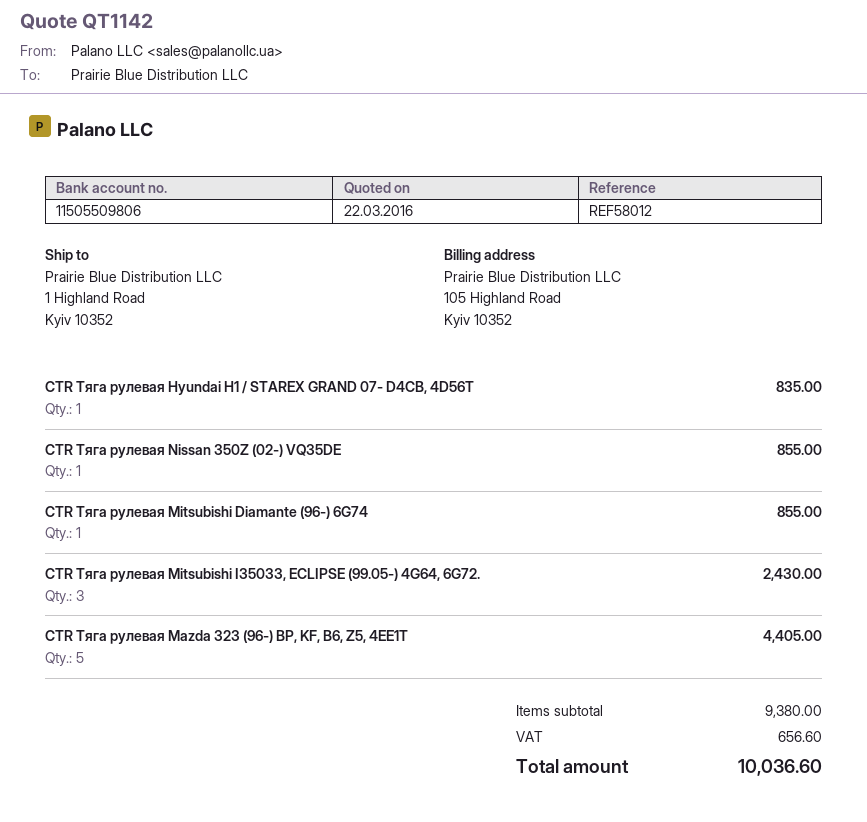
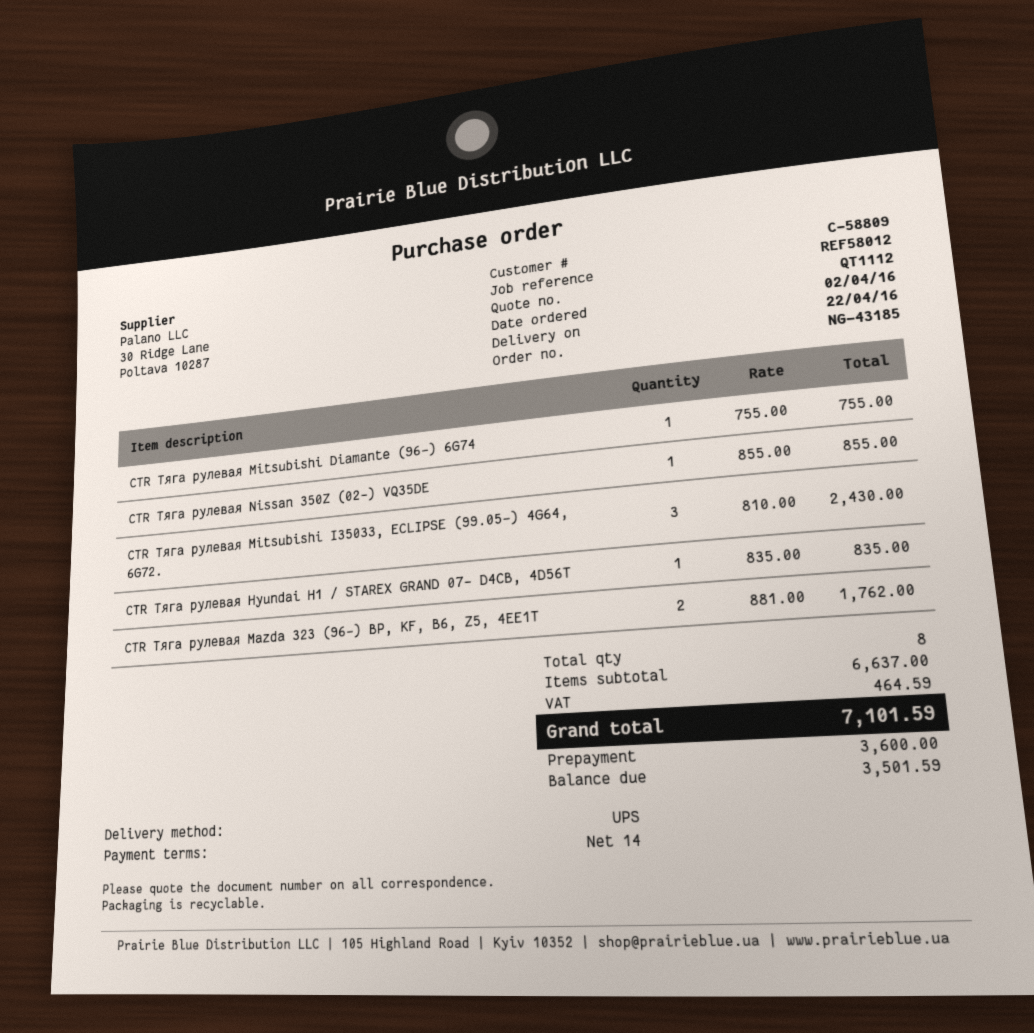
quote number: QT1142 -> QT1112
CTR Тяга рулевая Mitsubishi Diamante (96-) 6G74: 1 for 855.00 -> 1 for 755.00
CTR Тяга рулевая Mazda 323 (96-) BP, KF, B6, Z5, 4EE1T: 5 for 4405.00 -> 2 for 1762.00
subtotal: 9380.00 -> 6637.00
tax: 656.60 -> 464.59
total: 10036.60 -> 7101.59

